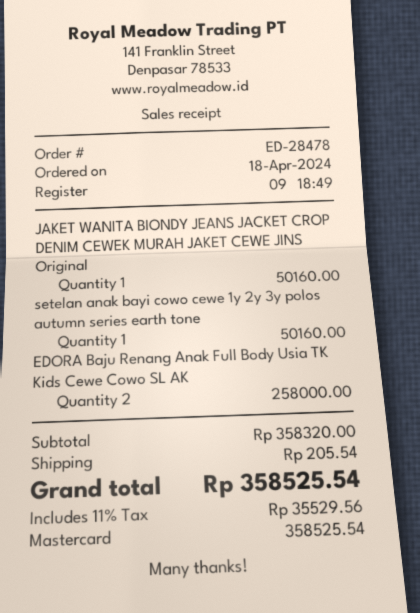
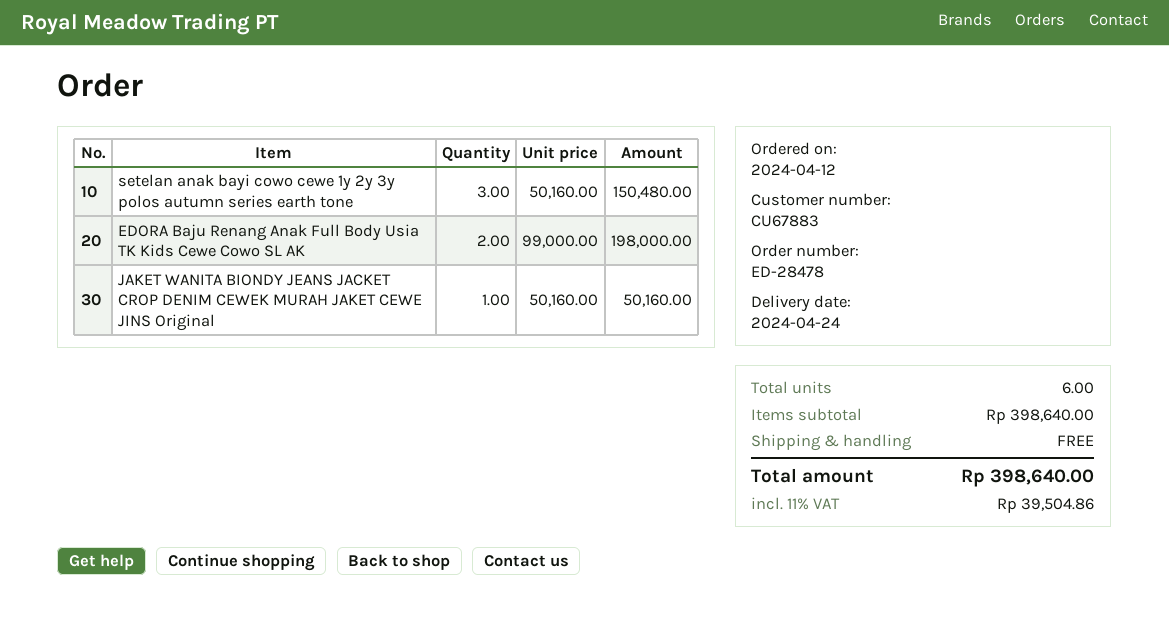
order date: 2024-04-18 -> 2024-04-12
setelan anak bayi cowo cewe 1y 2y 3y polos autumn series earth tone: 1 for 50160.00 -> 3 for 150480.00
EDORA Baju Renang Anak Full Body Usia TK Kids Cewe Cowo SL AK: 2 for 258000.00 -> 2 for 198000.00
subtotal: 358320.00 -> 398640.00
shipping: 205.54 -> 0.00
tax: 11% = 35529.56 -> 11% = 39504.86
total: 358525.54 -> 398640.00

